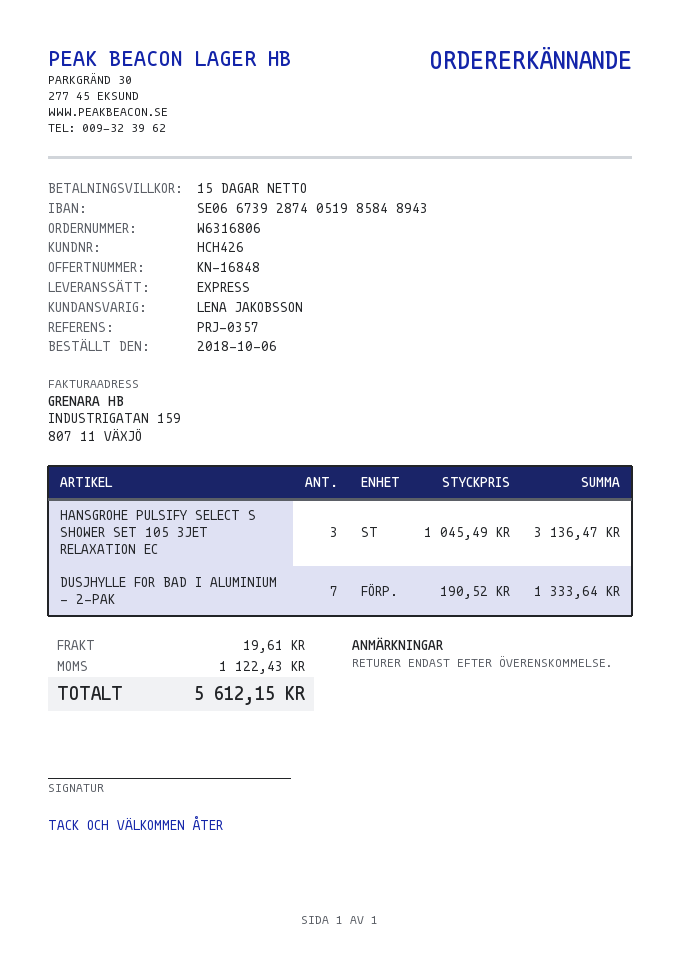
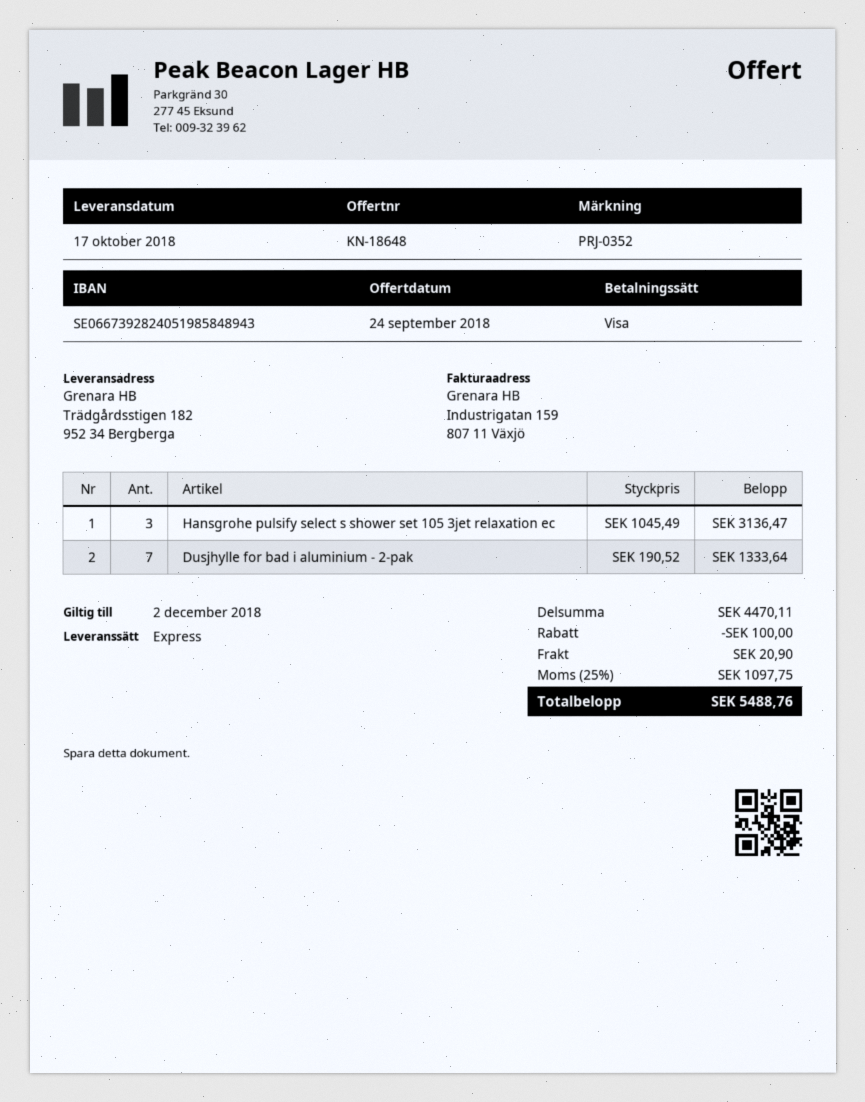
quote number: KN-16848 -> KN-18648
reference: PRJ-0357 -> PRJ-0352
bank account: SE0667392874051985848943 -> SE0667392824051985848943
discount: none -> 100.00
shipping: 19.61 -> 20.90
tax: 1122.43 -> 1097.75
total: 5612.15 -> 5488.76

